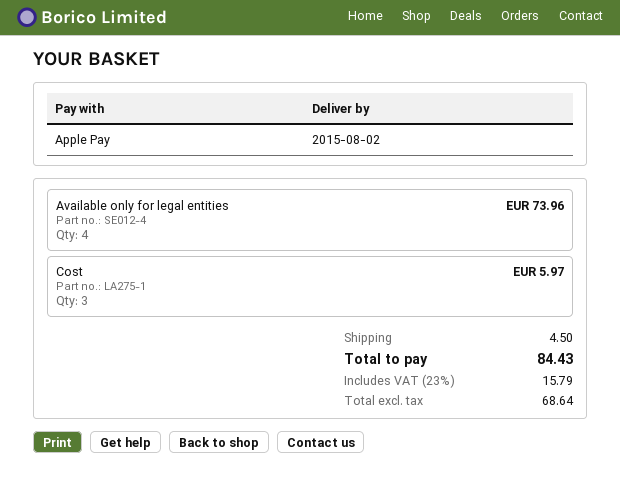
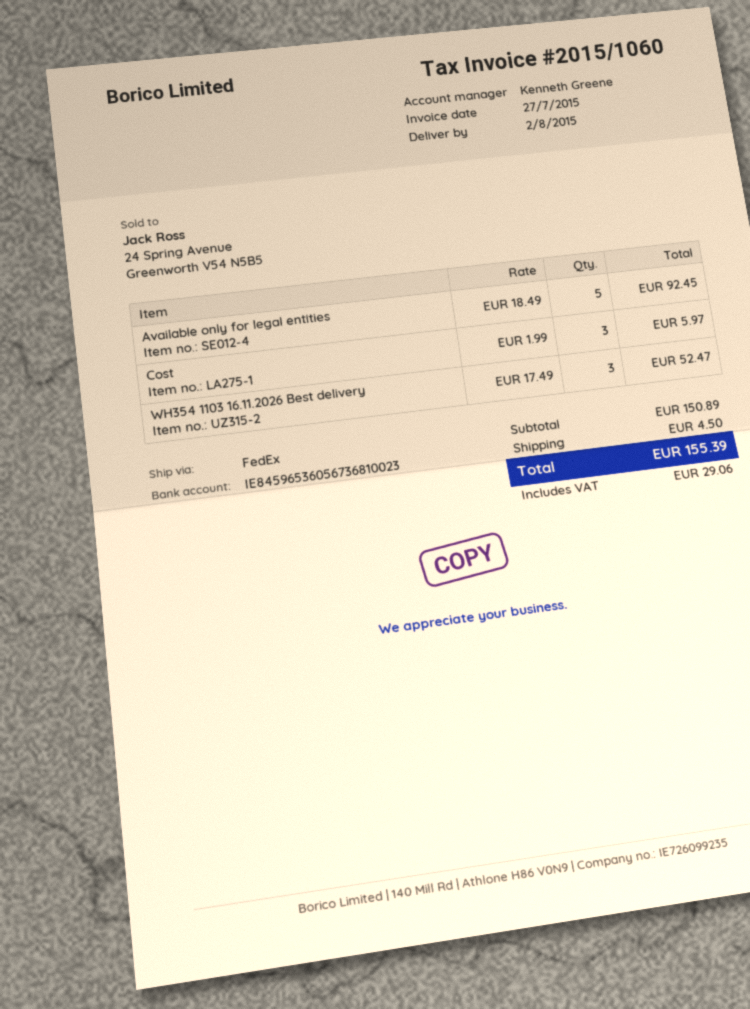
Available only for legal entities: 4 for 73.96 -> 5 for 92.45
WH354 1103 16.11.2026 Best delivery: none -> 3 for 52.47
tax: 15.79 -> 29.06
total: 84.43 -> 155.39

